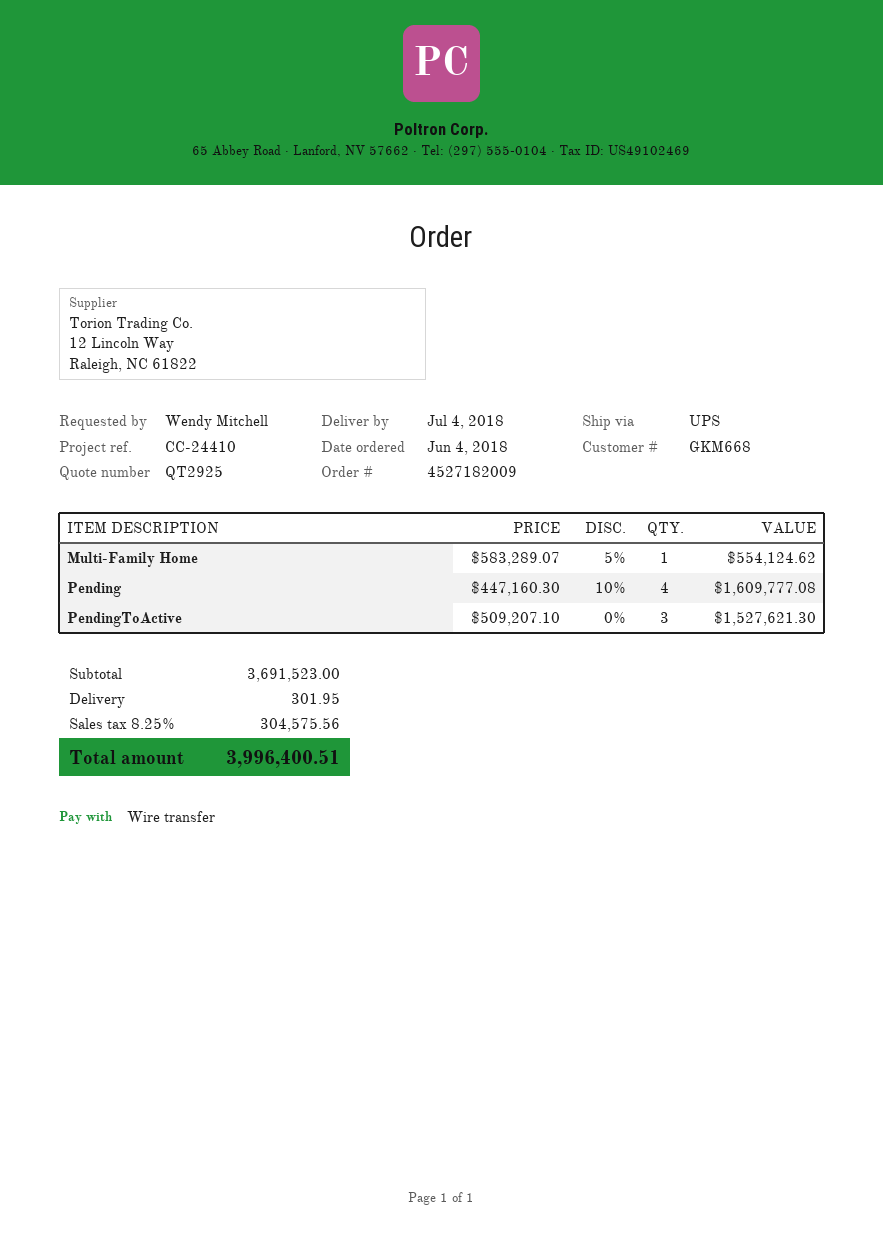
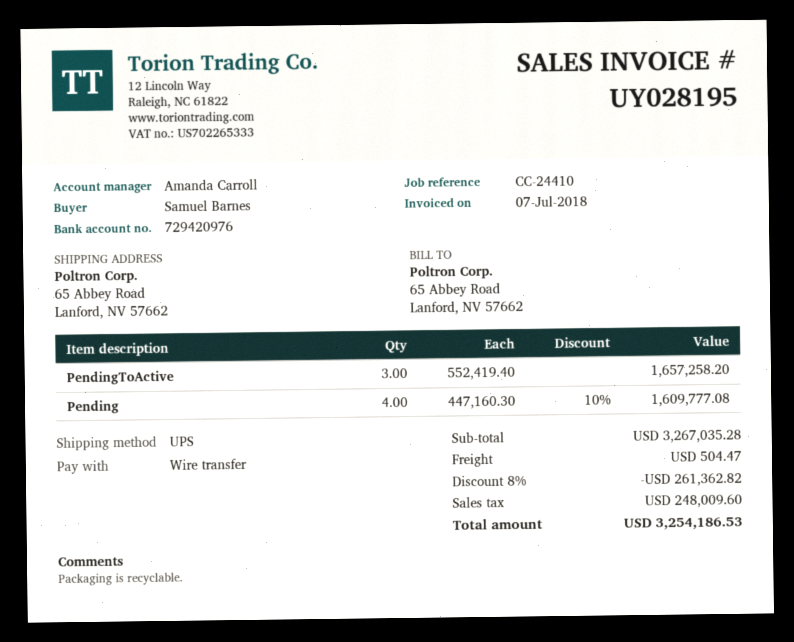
ordered by: Wendy Mitchell -> Samuel Barnes
Multi-Family Home: 1 x 583289.07 - 5% = 554124.62 -> none
PendingToActive: 3 x 509207.10 = 1527621.30 -> 3 x 552419.40 = 1657258.20
subtotal: 3691523.00 -> 3267035.28
discount: none -> 8% = 261362.82
shipping: 301.95 -> 504.47
tax: 304575.56 -> 248009.60
total: 3996400.51 -> 3254186.53

